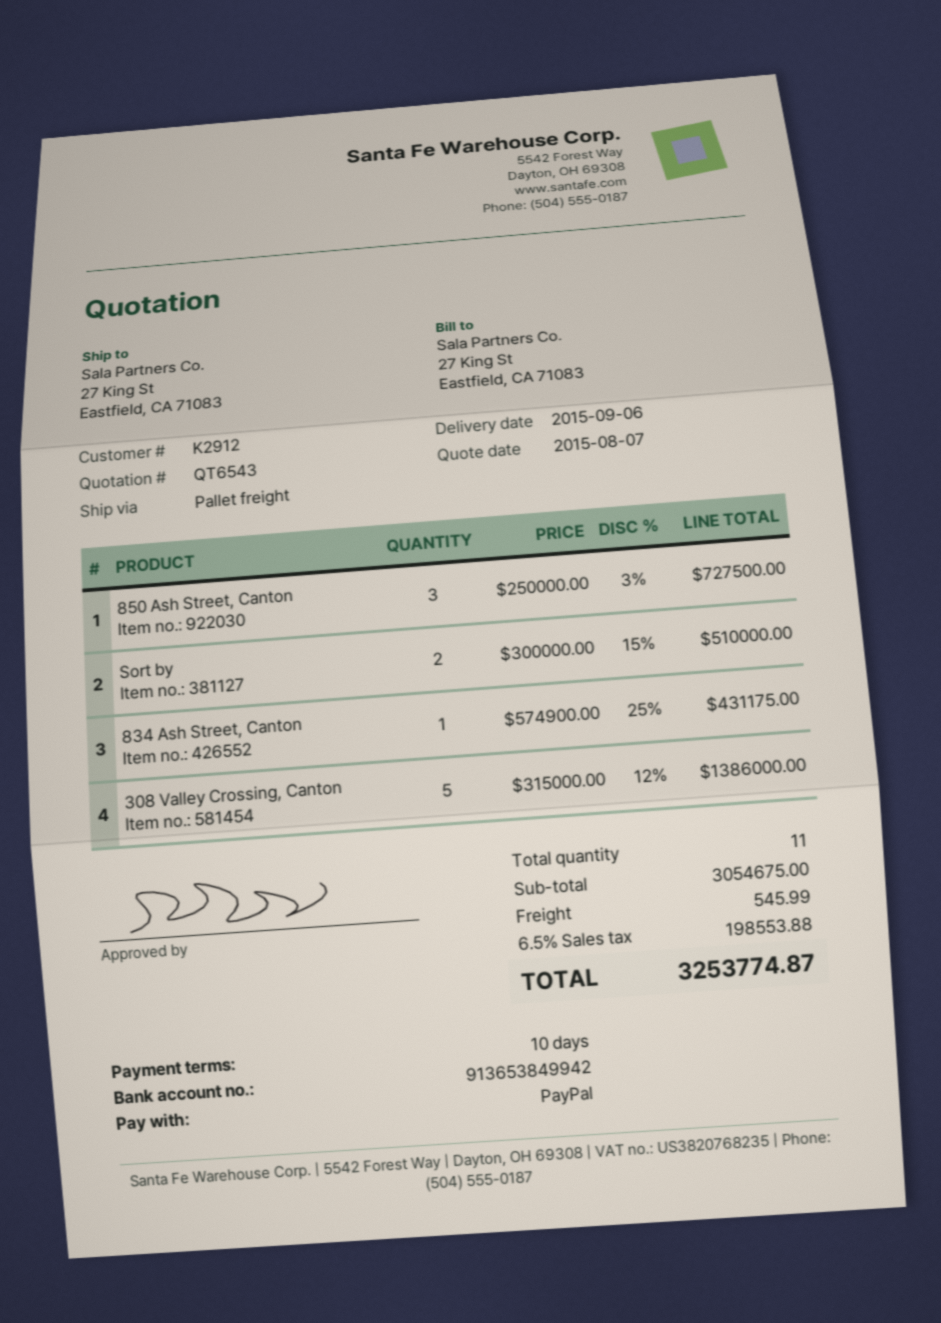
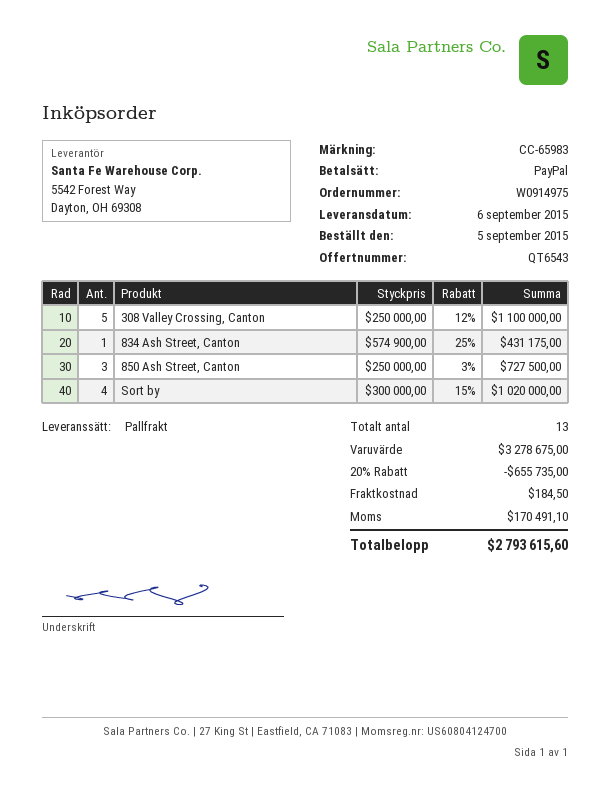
Sort by: 2 x 300000.00 - 15% = 510000.00 -> 4 x 300000.00 - 15% = 1020000.00
308 Valley Crossing, Canton: 5 x 315000.00 - 12% = 1386000.00 -> 5 x 250000.00 - 12% = 1100000.00
total quantity: 11 -> 13
subtotal: 3054675.00 -> 3278675.00
discount: none -> 20% = 655735.00
shipping: 545.99 -> 184.50
tax: 198553.88 -> 170491.10
total: 3253774.87 -> 2793615.60

